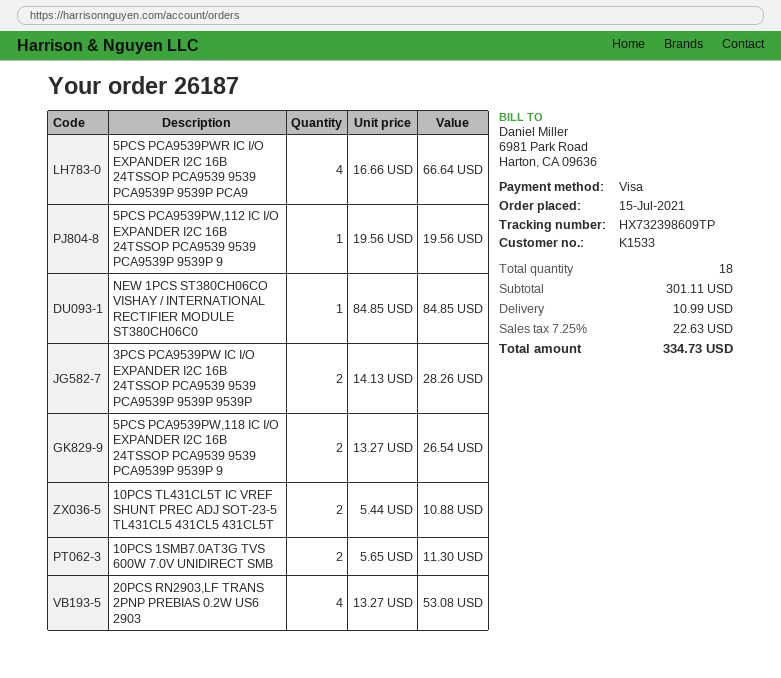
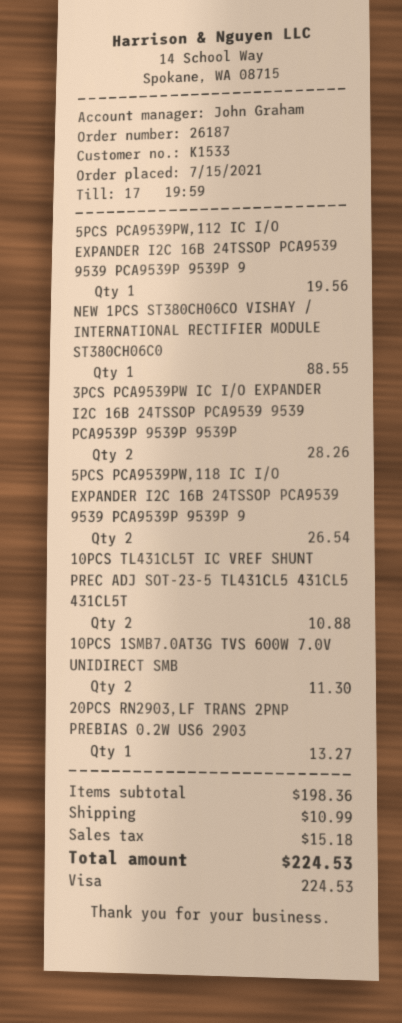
5PCS PCA9539PWR IC I/O EXPANDER I2C 16B 24TSSOP PCA9539 9539 PCA9539P 9539P PCA9: 4 for 66.64 -> none
NEW 1PCS ST380CH06CO VISHAY / INTERNATIONAL RECTIFIER MODULE ST380CH06C0: 1 for 84.85 -> 1 for 88.55
20PCS RN2903,LF TRANS 2PNP PREBIAS 0.2W US6 2903: 4 for 53.08 -> 1 for 13.27
subtotal: 301.11 -> 198.36
tax: 22.63 -> 15.18
total: 334.73 -> 224.53

